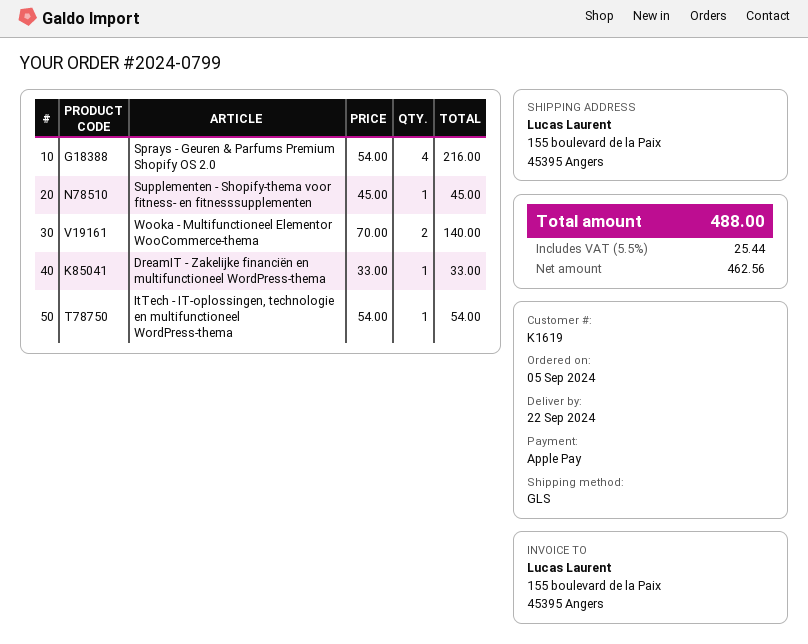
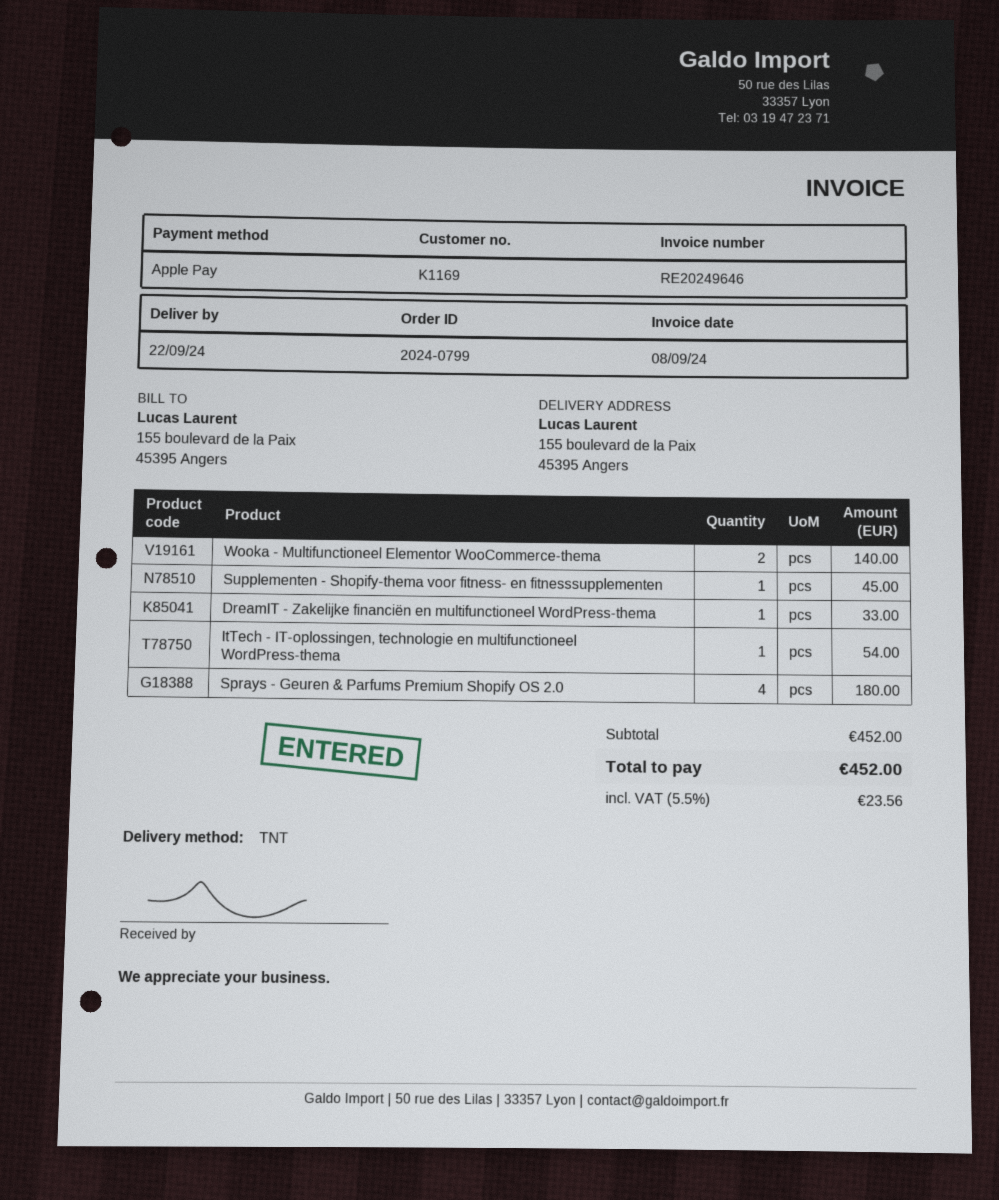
customer number: K1619 -> K1169
shipping method: GLS -> TNT
Sprays - Geuren & Parfums Premium Shopify OS 2.0: 4 for 216.00 -> 4 for 180.00
tax: 5.5% = 25.44 -> 5.5% = 23.56
total: 488.00 -> 452.00

